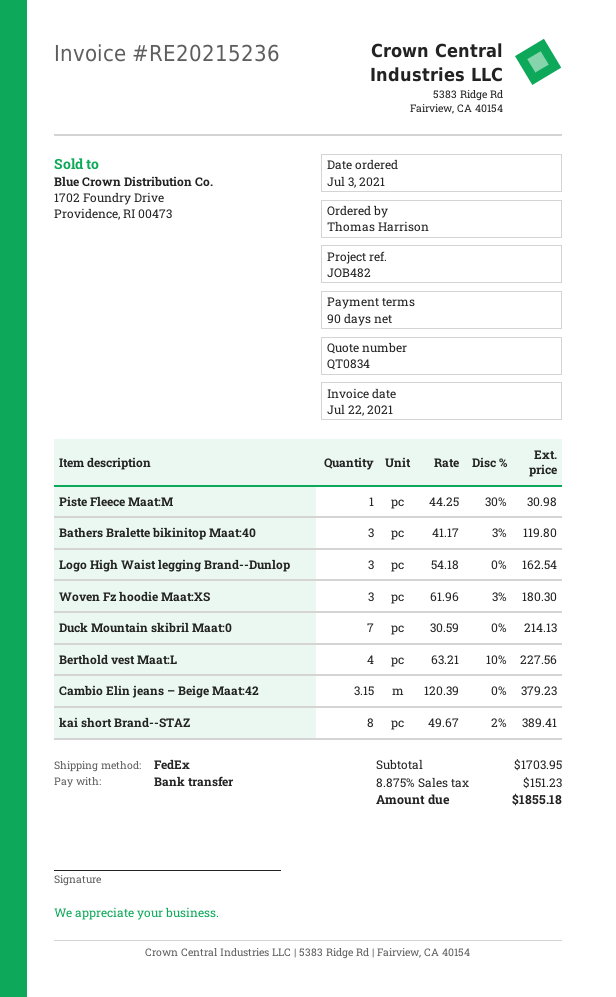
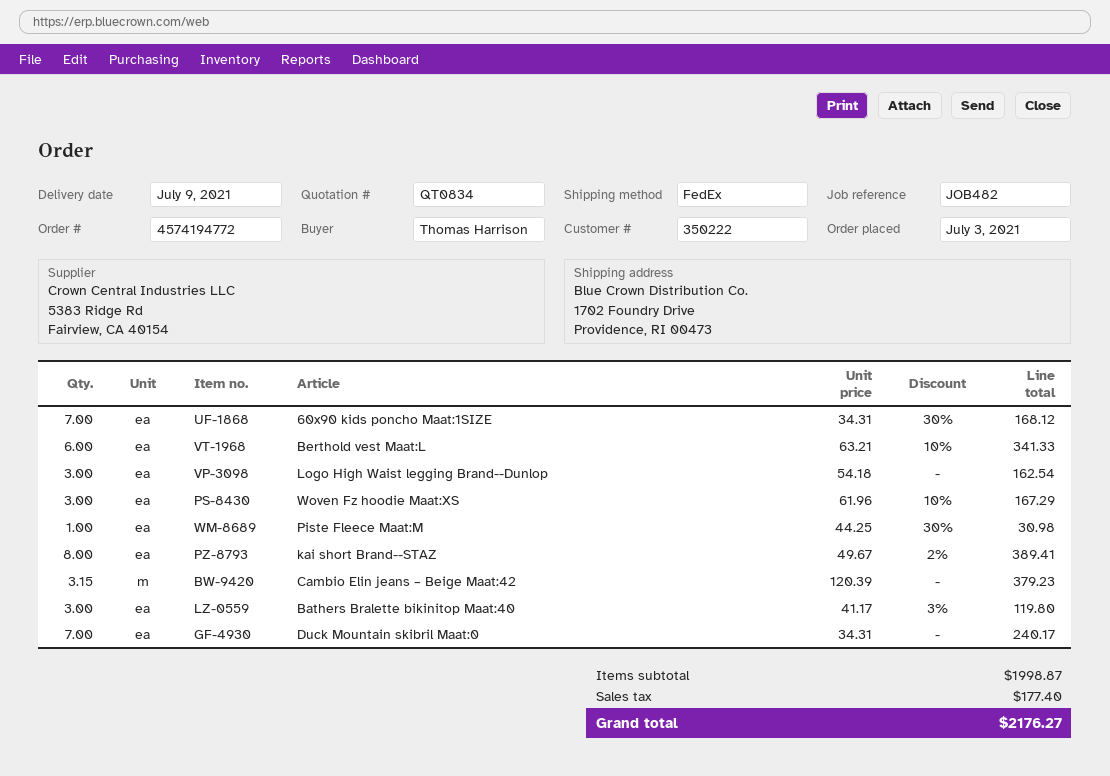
Woven Fz hoodie Maat:XS: 3 x 61.96 - 3% = 180.30 -> 3 x 61.96 - 10% = 167.29
Duck Mountain skibril Maat:0: 7 x 30.59 = 214.13 -> 7 x 34.31 = 240.17
Berthold vest Maat:L: 4 x 63.21 - 10% = 227.56 -> 6 x 63.21 - 10% = 341.33
60x90 kids poncho Maat:1SIZE: none -> 7 x 34.31 - 30% = 168.12
subtotal: 1703.95 -> 1998.87
tax: 151.23 -> 177.40
total: 1855.18 -> 2176.27

